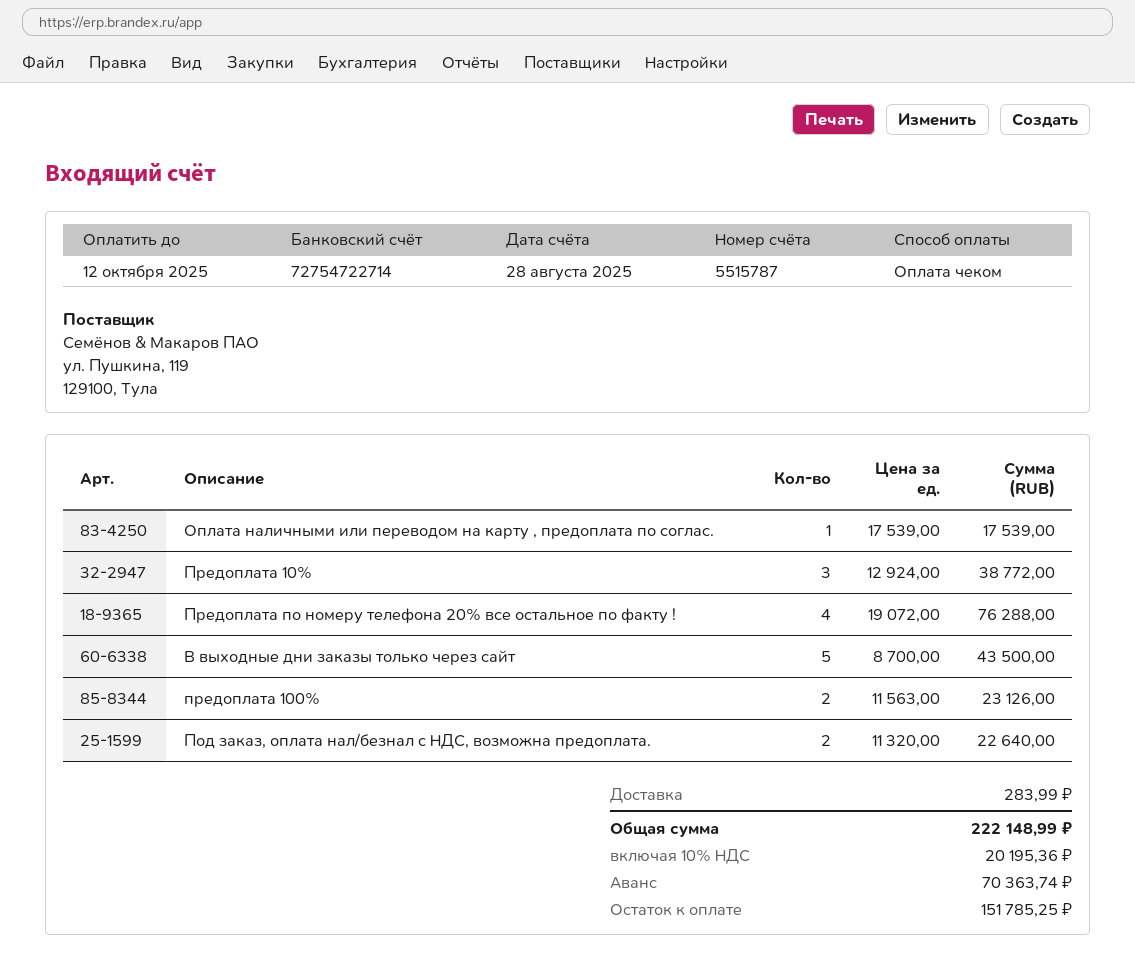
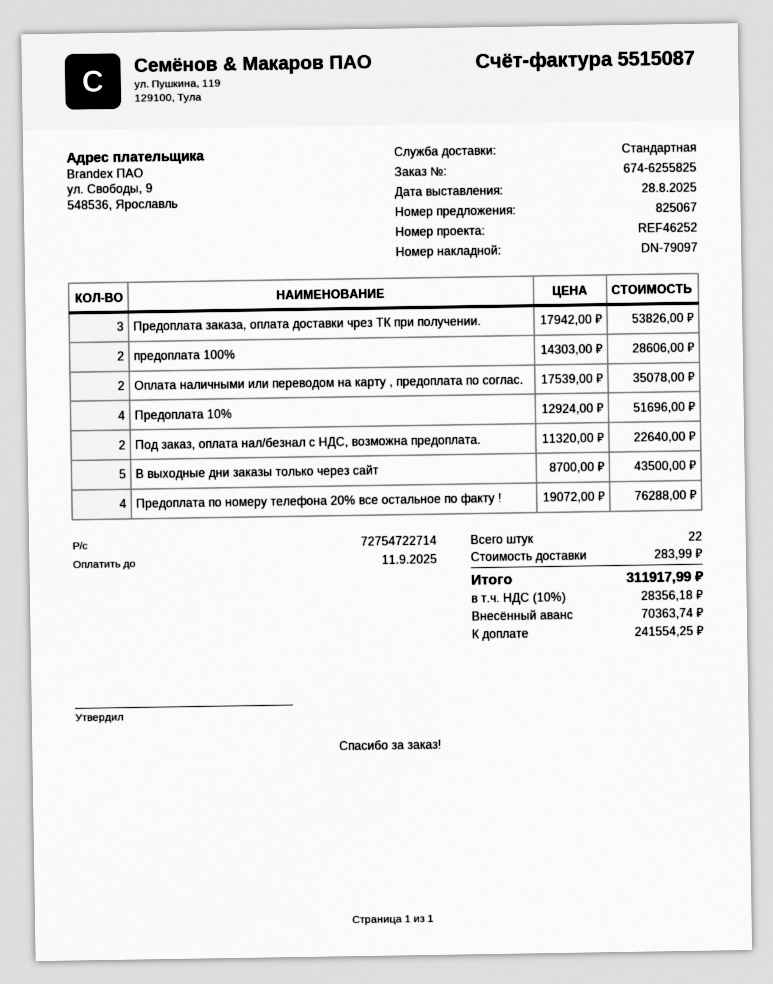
invoice number: 5515787 -> 5515087
due date: 2025-10-12 -> 2025-09-11
Оплата наличными или переводом на карту , предоплата по соглас.: 1 x 17539.00 = 17539.00 -> 2 x 17539.00 = 35078.00
Предоплата 10%: 3 x 12924.00 = 38772.00 -> 4 x 12924.00 = 51696.00
предоплата 100%: 2 x 11563.00 = 23126.00 -> 2 x 14303.00 = 28606.00
Предоплата заказа, оплата доставки чрез ТК при получении.: none -> 3 x 17942.00 = 53826.00
tax: 10% = 20195.36 -> 10% = 28356.18
total: 222148.99 -> 311917.99
balance: 151785.25 -> 241554.25

